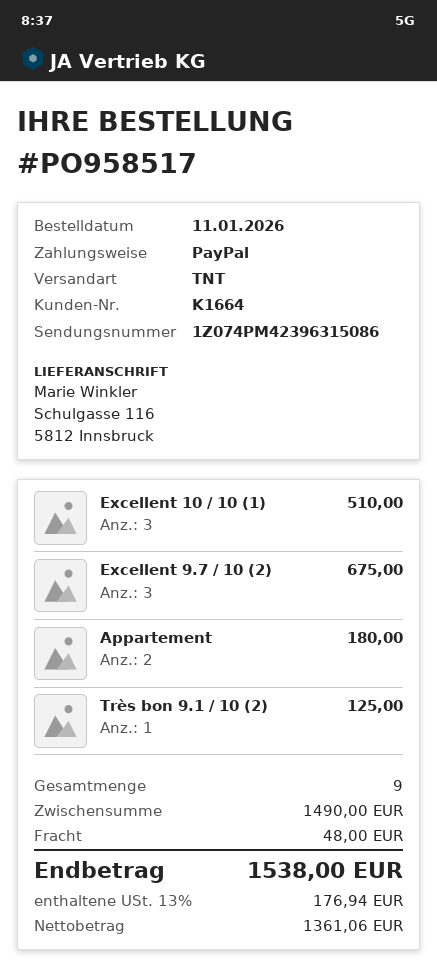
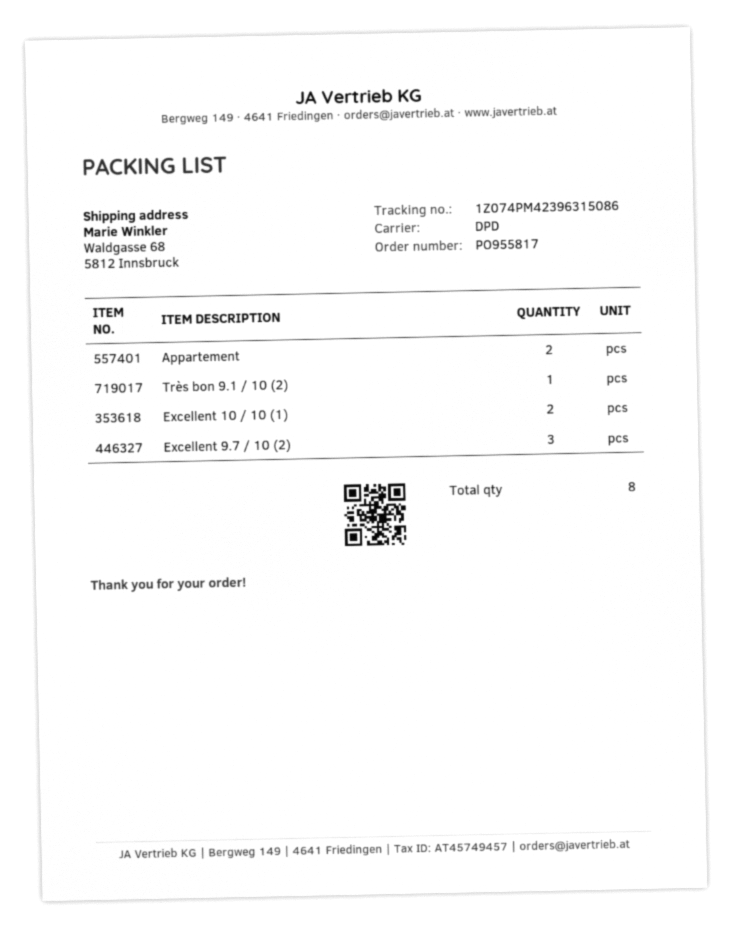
order number: PO958517 -> PO955817
shipping method: TNT -> DPD
ship to: Schulgasse 116, 5812 Innsbruck -> Waldgasse 68, 5812 Innsbruck
Excellent 10 / 10 (1): 3 -> 2
total quantity: 9 -> 8

